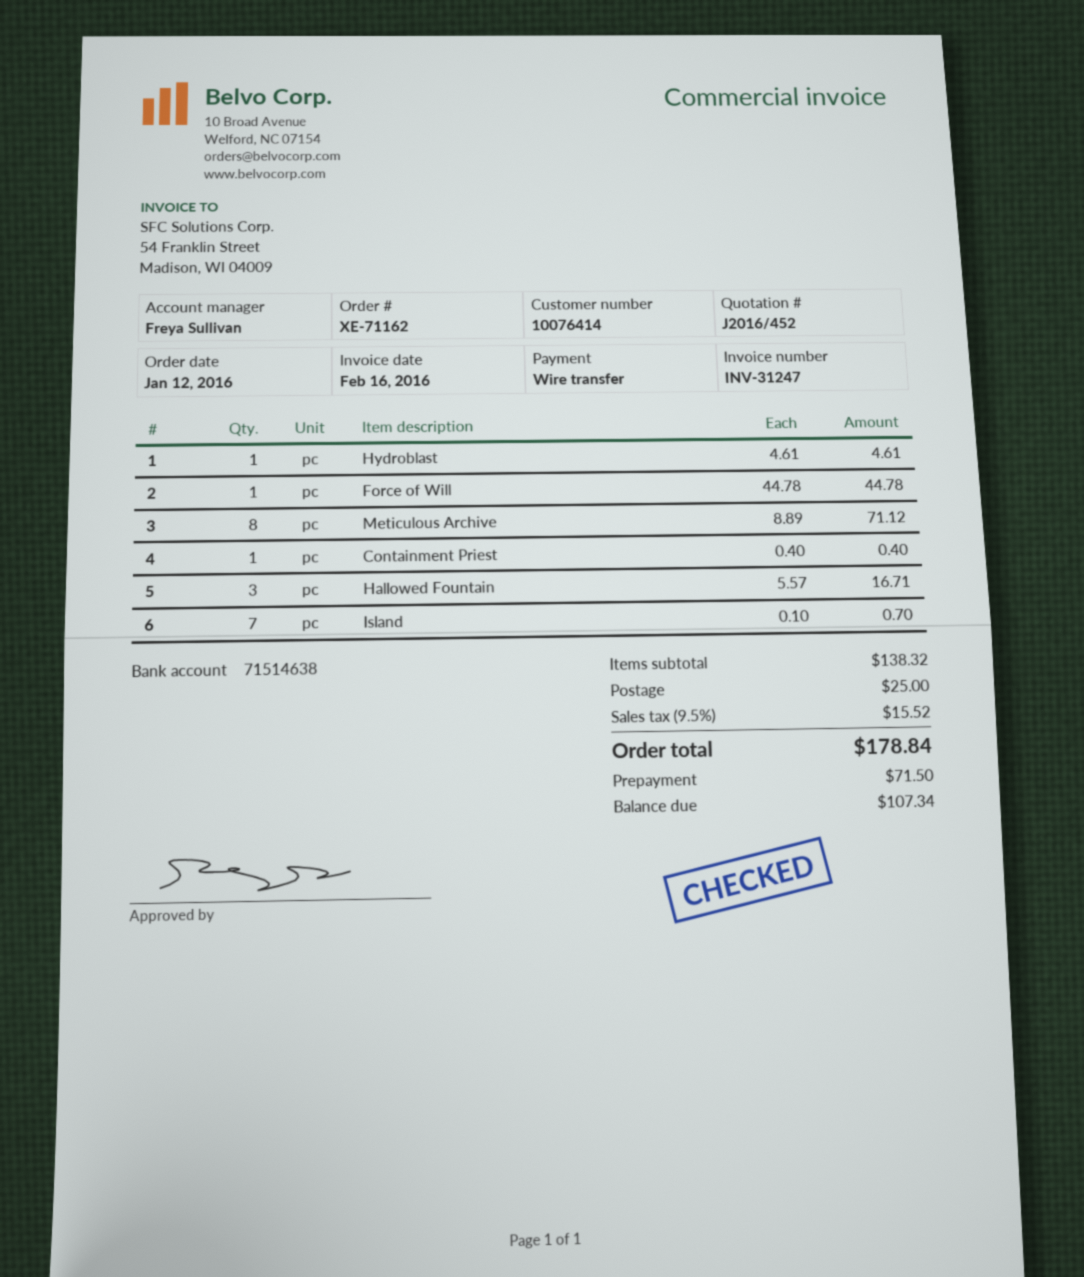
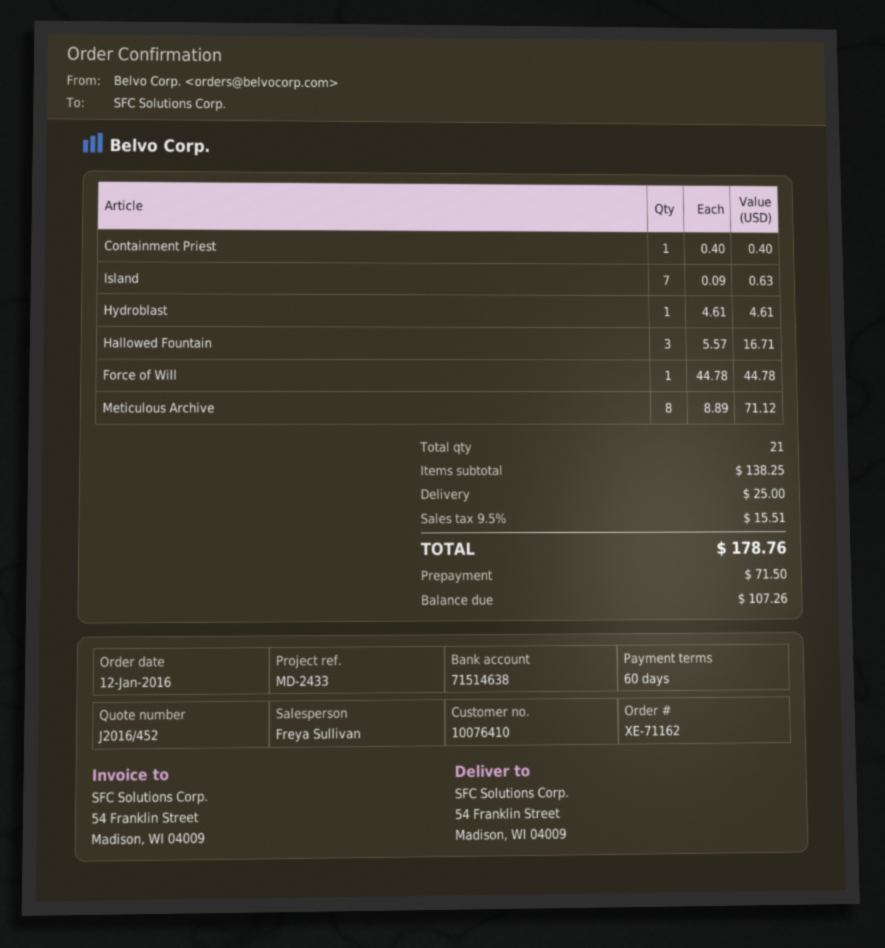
customer number: 10076414 -> 10076410
Island: 7 x 0.10 = 0.70 -> 7 x 0.09 = 0.63
subtotal: 138.32 -> 138.25
tax: 9.5% = 15.52 -> 9.5% = 15.51
total: 178.84 -> 178.76
balance: 107.34 -> 107.26

